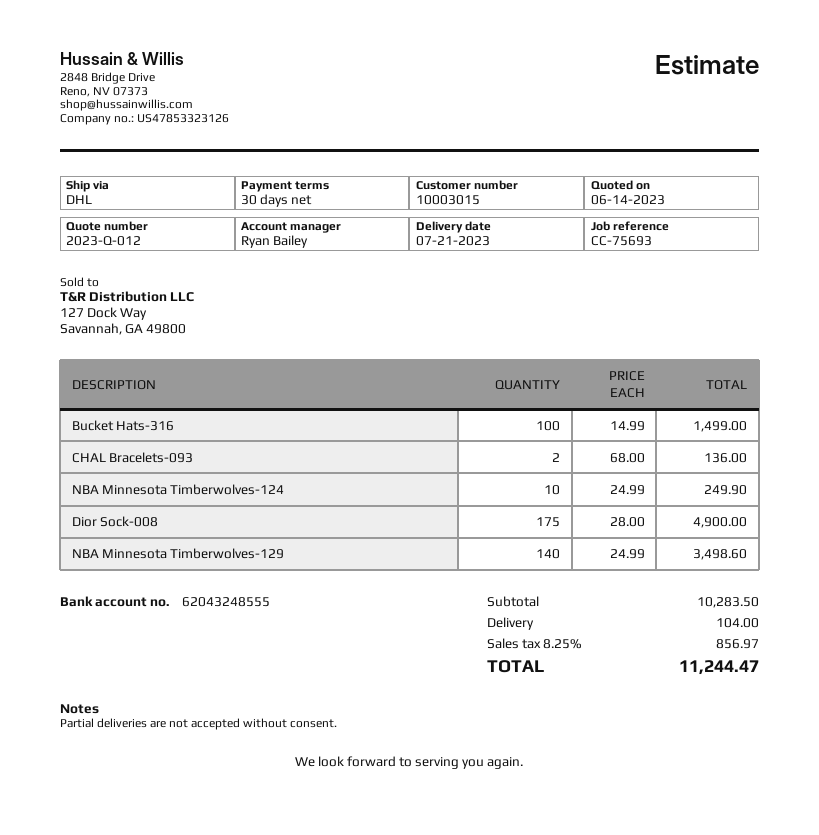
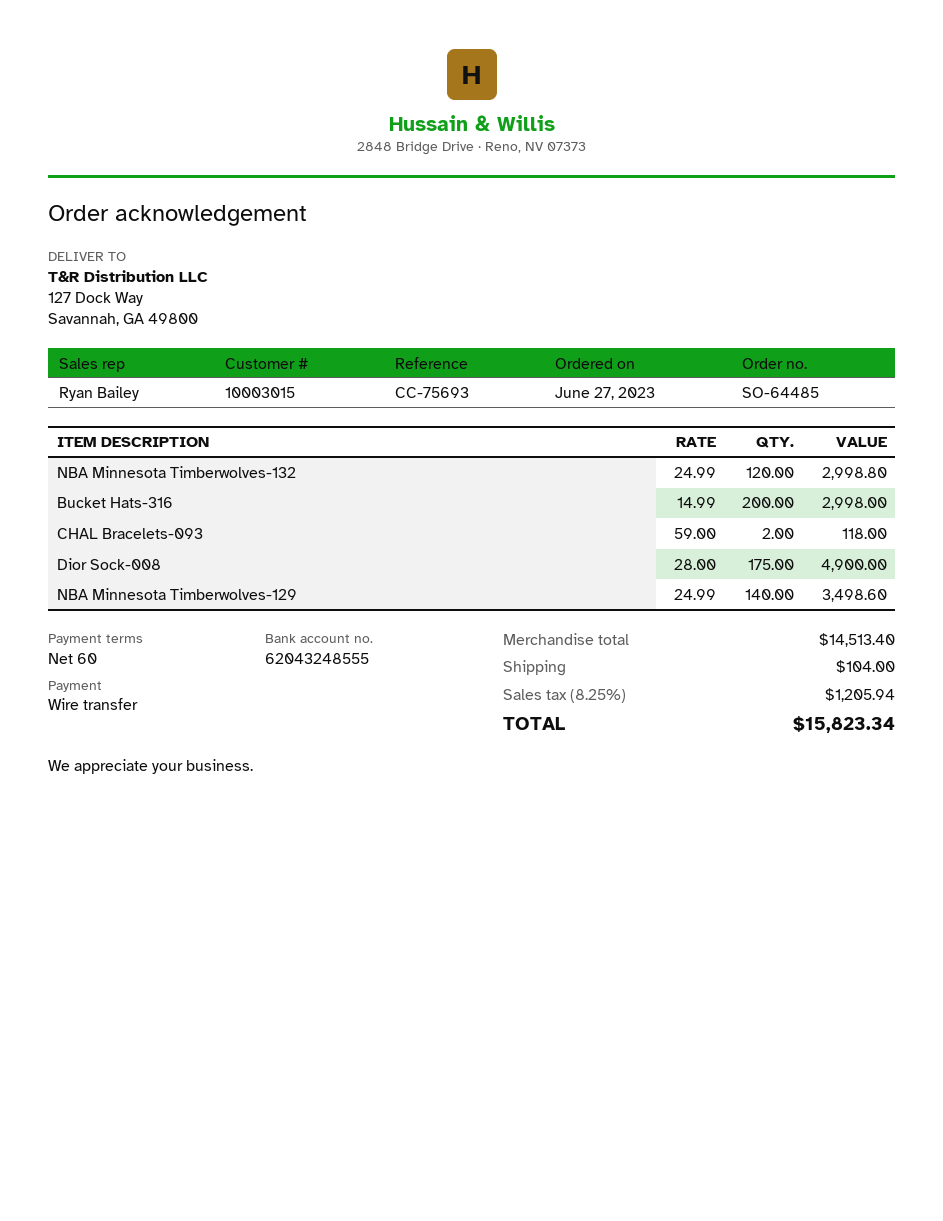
payment terms: 30 days -> 60 days
Bucket Hats-316: 100 x 14.99 = 1499.00 -> 200 x 14.99 = 2998.00
CHAL Bracelets-093: 2 x 68.00 = 136.00 -> 2 x 59.00 = 118.00
NBA Minnesota Timberwolves-124: 10 x 24.99 = 249.90 -> none
NBA Minnesota Timberwolves-132: none -> 120 x 24.99 = 2998.80
subtotal: 10283.50 -> 14513.40
tax: 8.25% = 856.97 -> 8.25% = 1205.94
total: 11244.47 -> 15823.34

